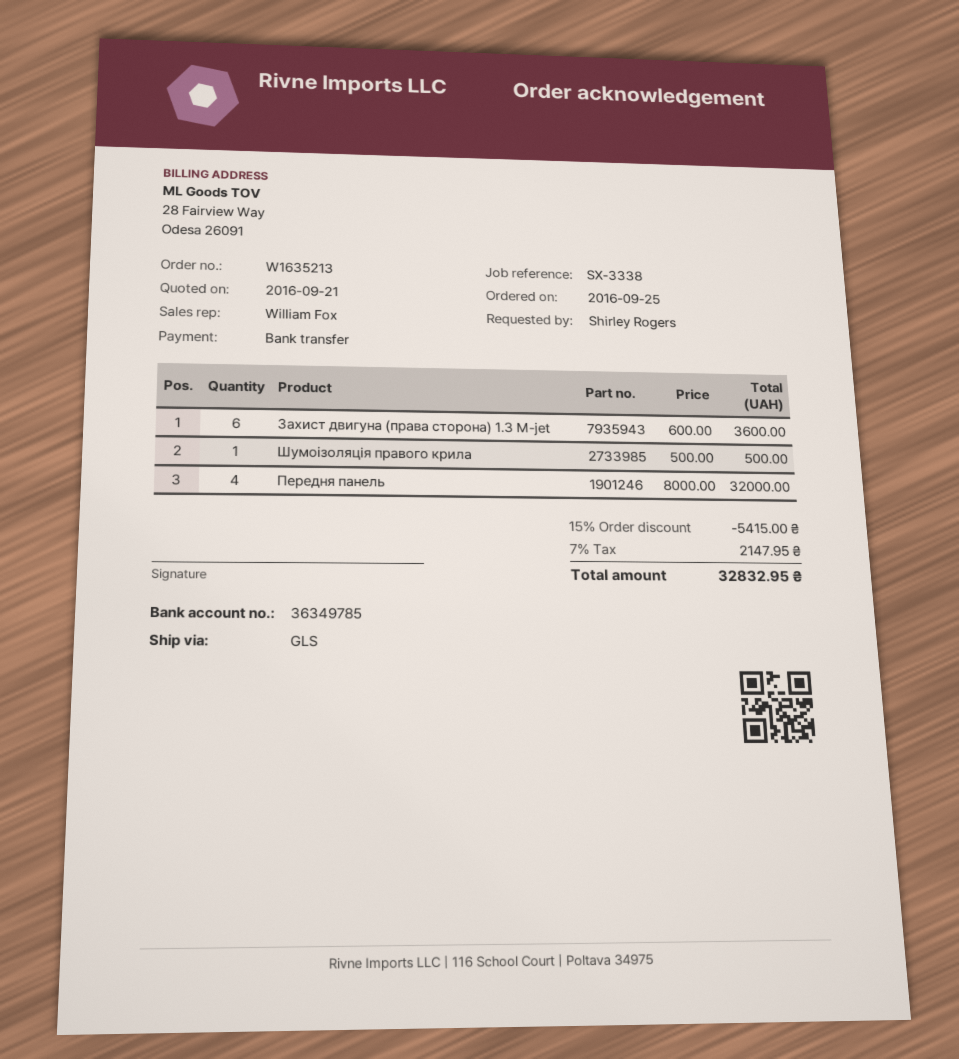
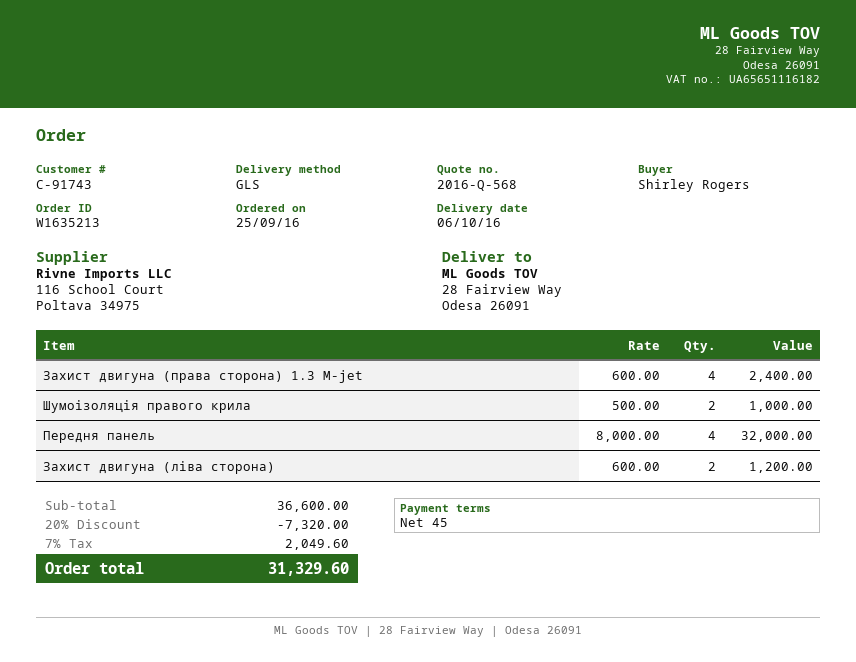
Захист двигуна (права сторона) 1.3 M-jet: 6 x 600.00 = 3600.00 -> 4 x 600.00 = 2400.00
Шумоізоляція правого крила: 1 x 500.00 = 500.00 -> 2 x 500.00 = 1000.00
Захист двигуна (ліва сторона): none -> 2 x 600.00 = 1200.00
discount: 15% = 5415.00 -> 20% = 7320.00
tax: 7% = 2147.95 -> 7% = 2049.60
total: 32832.95 -> 31329.60

